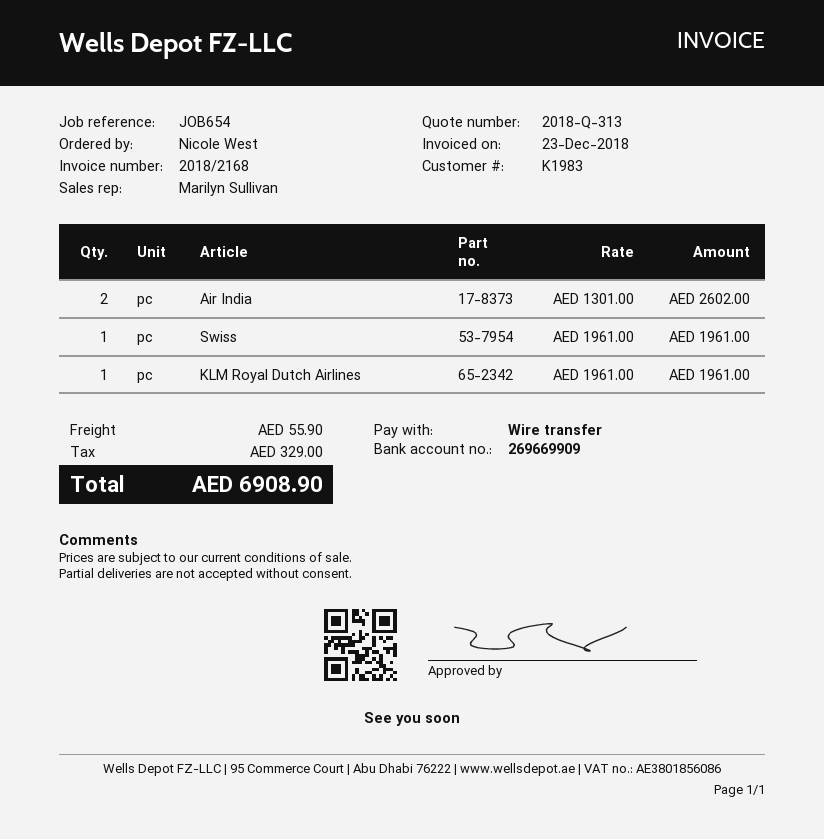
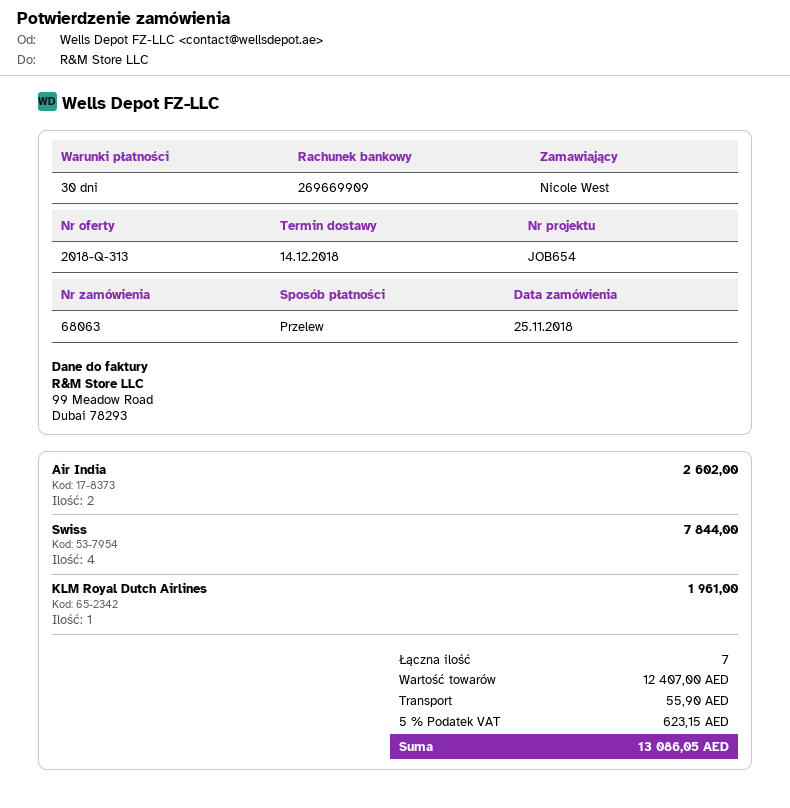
Swiss: 1 for 1961.00 -> 4 for 7844.00
tax: 329.00 -> 623.15
total: 6908.90 -> 13086.05

